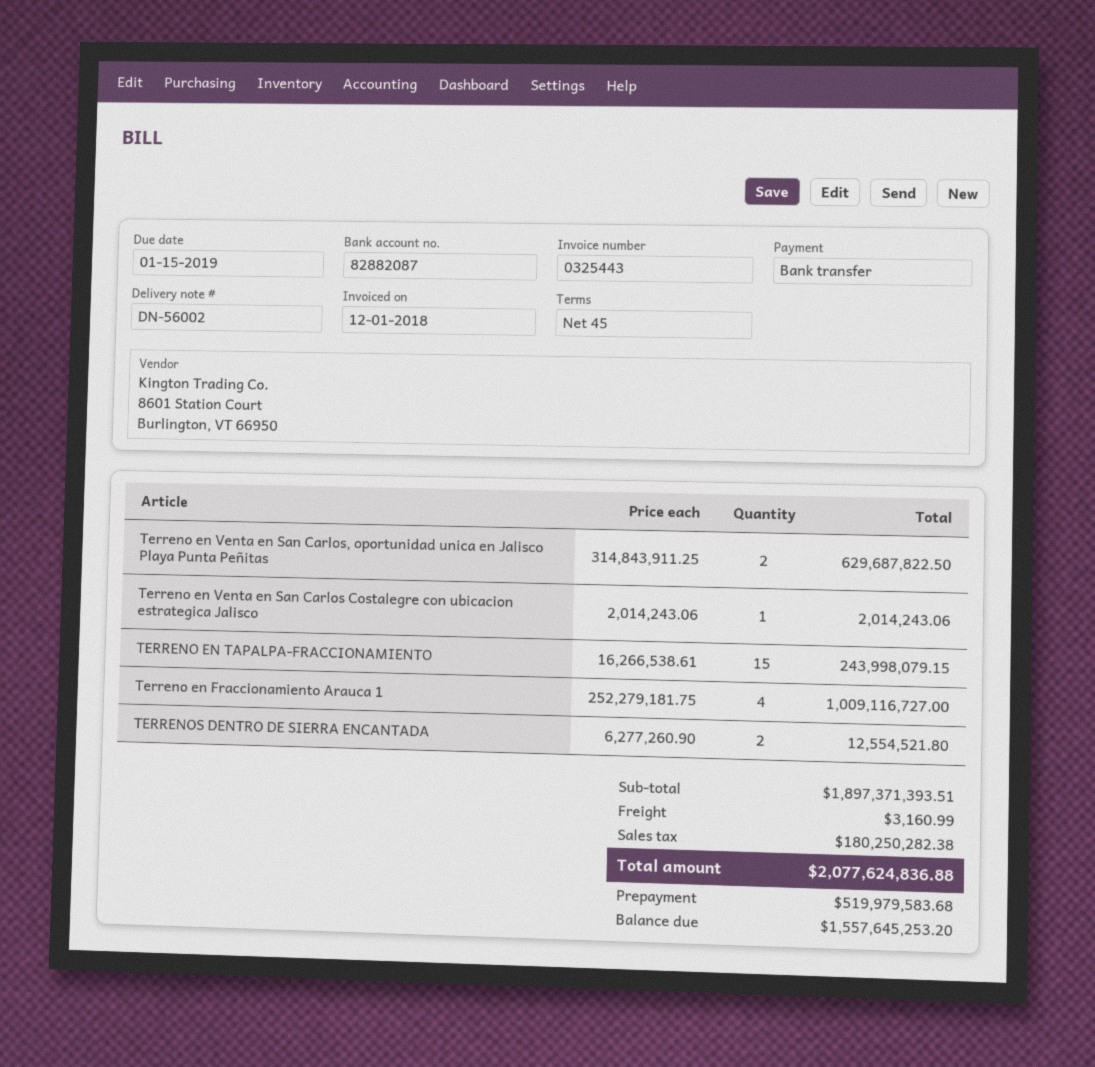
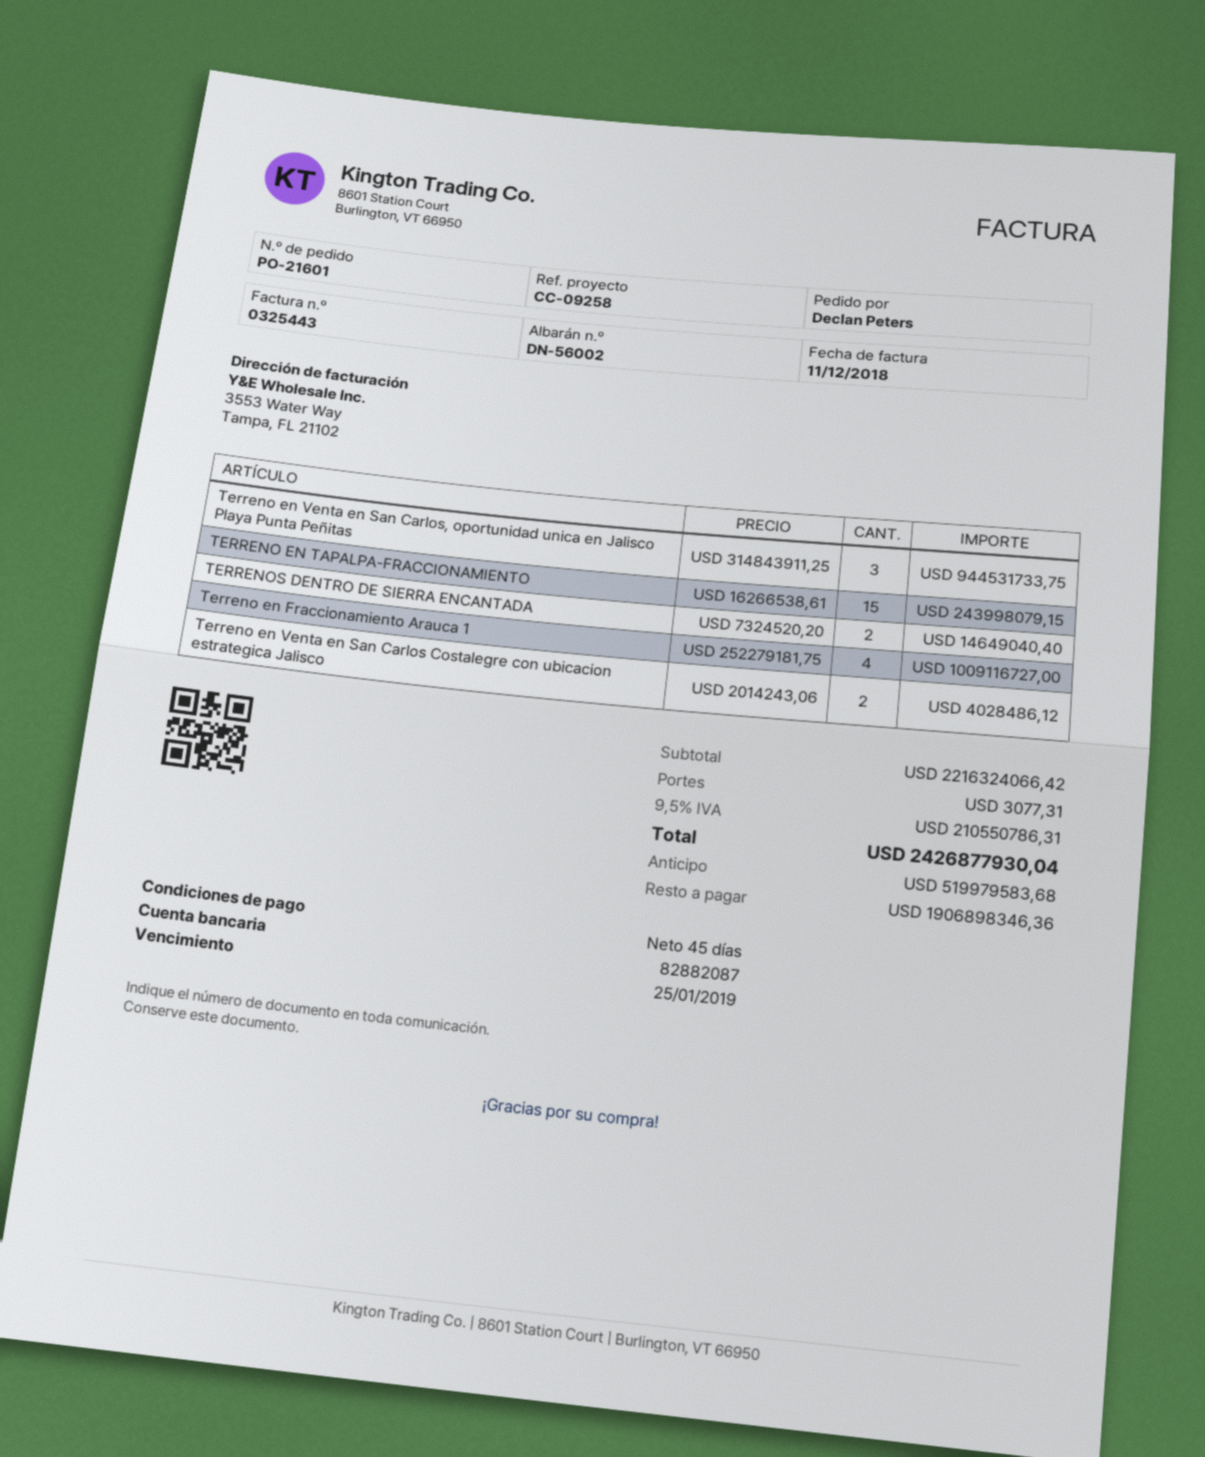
invoice date: 2018-12-01 -> 2018-12-11
due date: 2019-01-15 -> 2019-01-25
Terreno en Venta en San Carlos, oportunidad unica en Jalisco Playa Punta Peñitas: 2 x 314843911.25 = 629687822.50 -> 3 x 314843911.25 = 944531733.75
Terreno en Venta en San Carlos Costalegre con ubicacion estrategica Jalisco: 1 x 2014243.06 = 2014243.06 -> 2 x 2014243.06 = 4028486.12
TERRENOS DENTRO DE SIERRA ENCANTADA: 2 x 6277260.90 = 12554521.80 -> 2 x 7324520.20 = 14649040.40
subtotal: 1897371393.51 -> 2216324066.42
shipping: 3160.99 -> 3077.31
tax: 180250282.38 -> 210550786.31
total: 2077624836.88 -> 2426877930.04
balance: 1557645253.20 -> 1906898346.36

